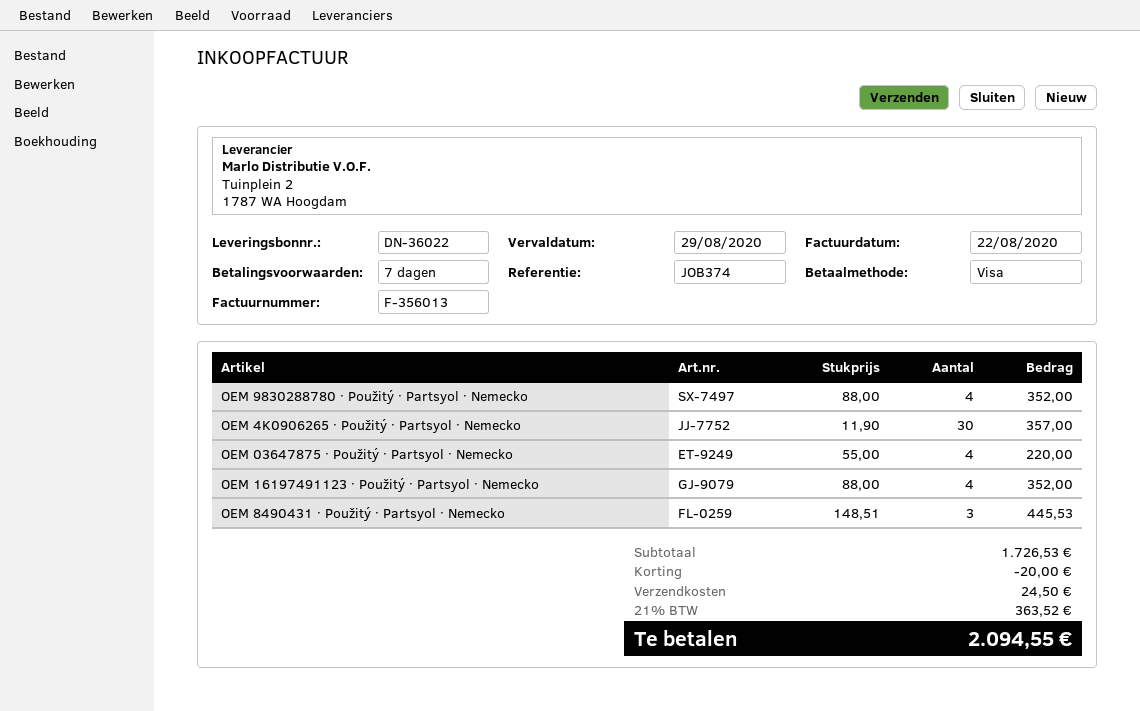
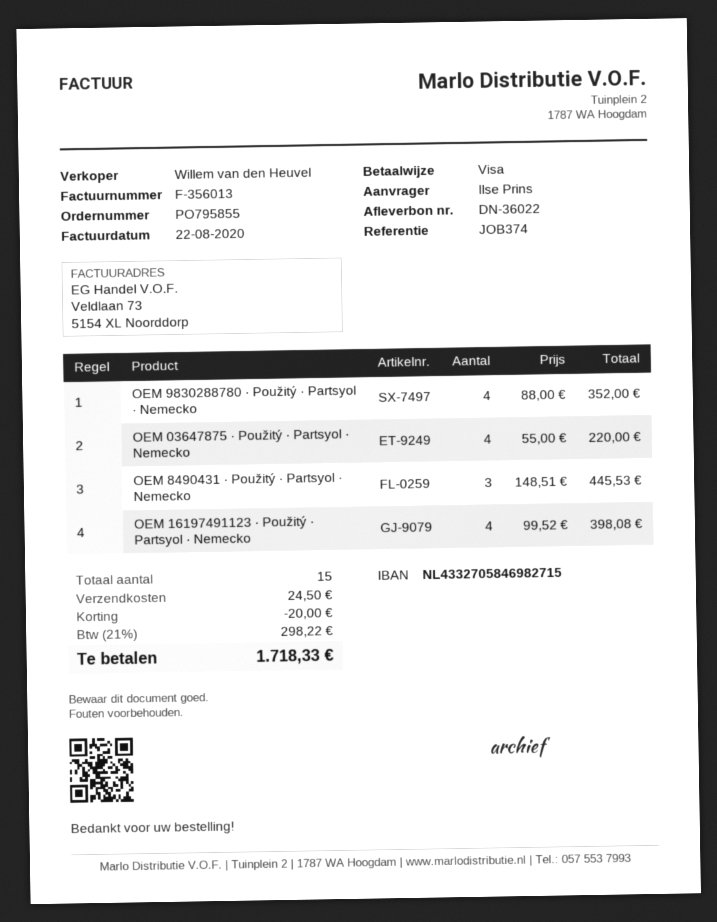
OEM 4K0906265 · Použitý · Partsyol · Nemecko: 30 x 11.90 = 357.00 -> none
OEM 16197491123 · Použitý · Partsyol · Nemecko: 4 x 88.00 = 352.00 -> 4 x 99.52 = 398.08
tax: 21% = 363.52 -> 21% = 298.22
total: 2094.55 -> 1718.33

